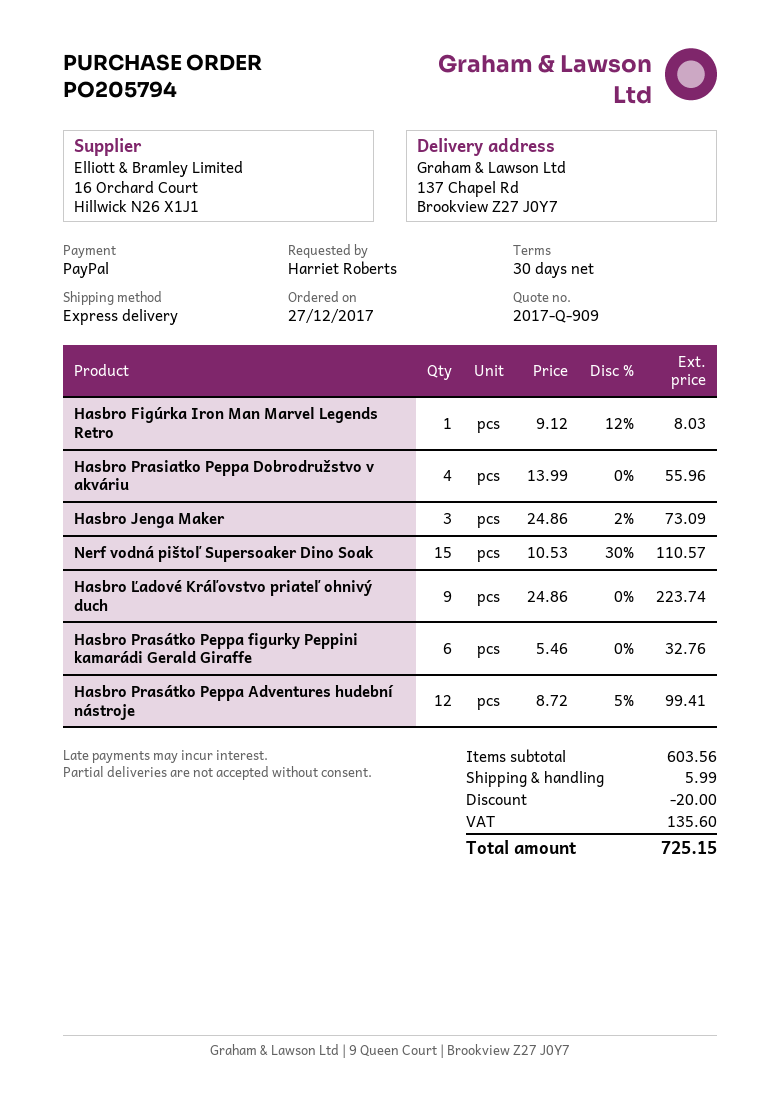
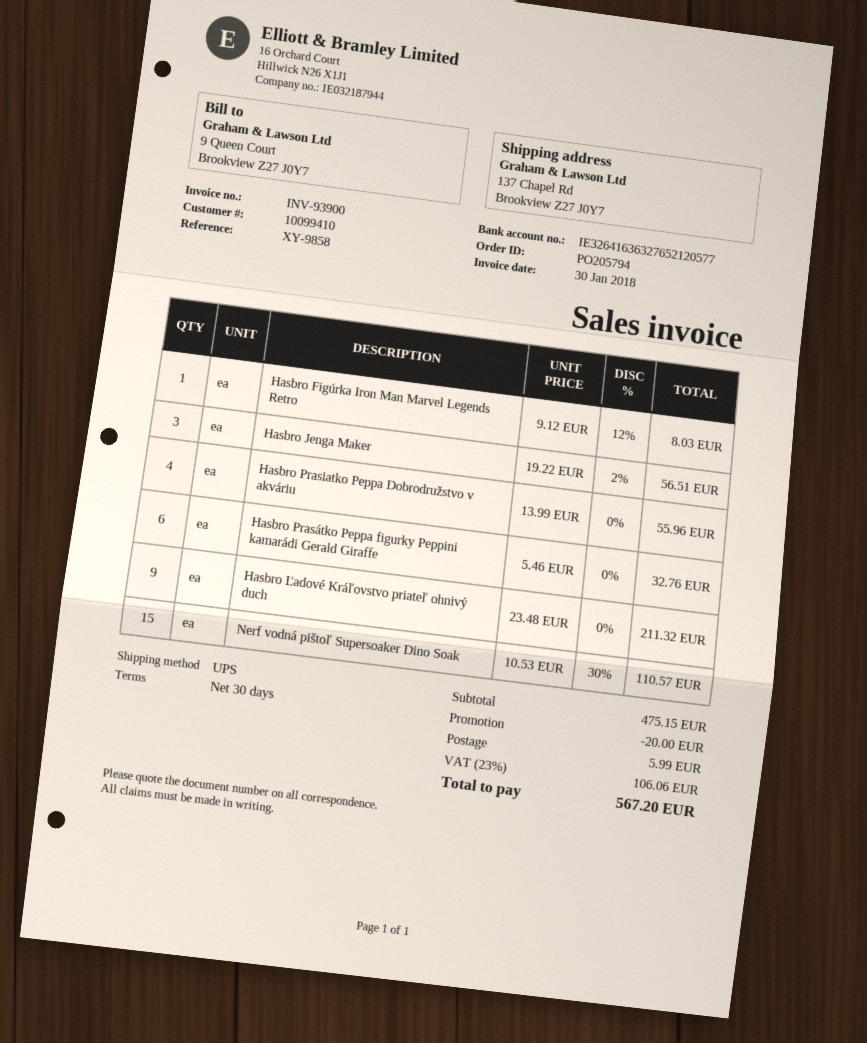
shipping method: express -> UPS
Hasbro Jenga Maker: 3 x 24.86 - 2% = 73.09 -> 3 x 19.22 - 2% = 56.51
Hasbro Ľadové Kráľovstvo priateľ ohnivý duch: 9 x 24.86 = 223.74 -> 9 x 23.48 = 211.32
Hasbro Prasátko Peppa Adventures hudební nástroje: 12 x 8.72 - 5% = 99.41 -> none
subtotal: 603.56 -> 475.15
tax: 135.60 -> 106.06
total: 725.15 -> 567.20

